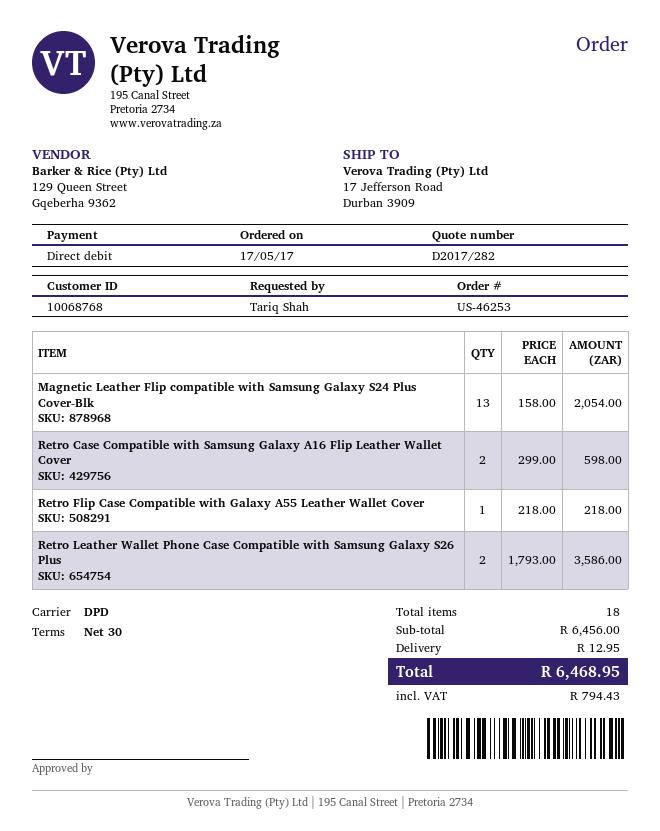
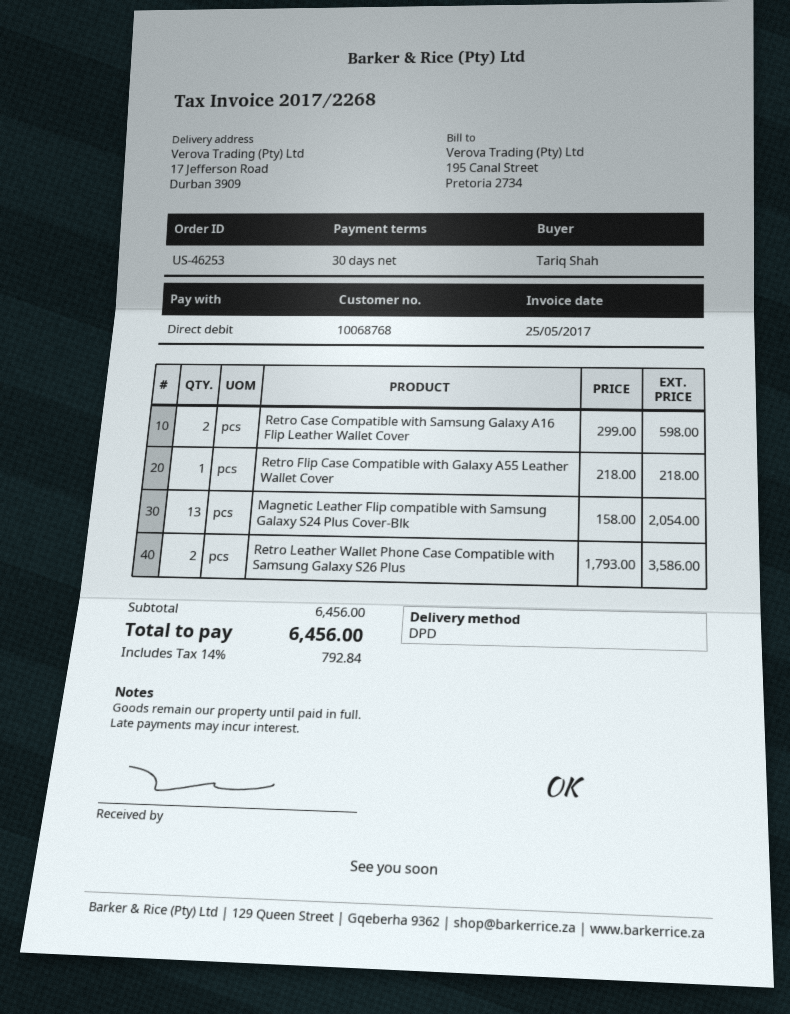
shipping: 12.95 -> none
tax: 794.43 -> 792.84
total: 6468.95 -> 6456.00

